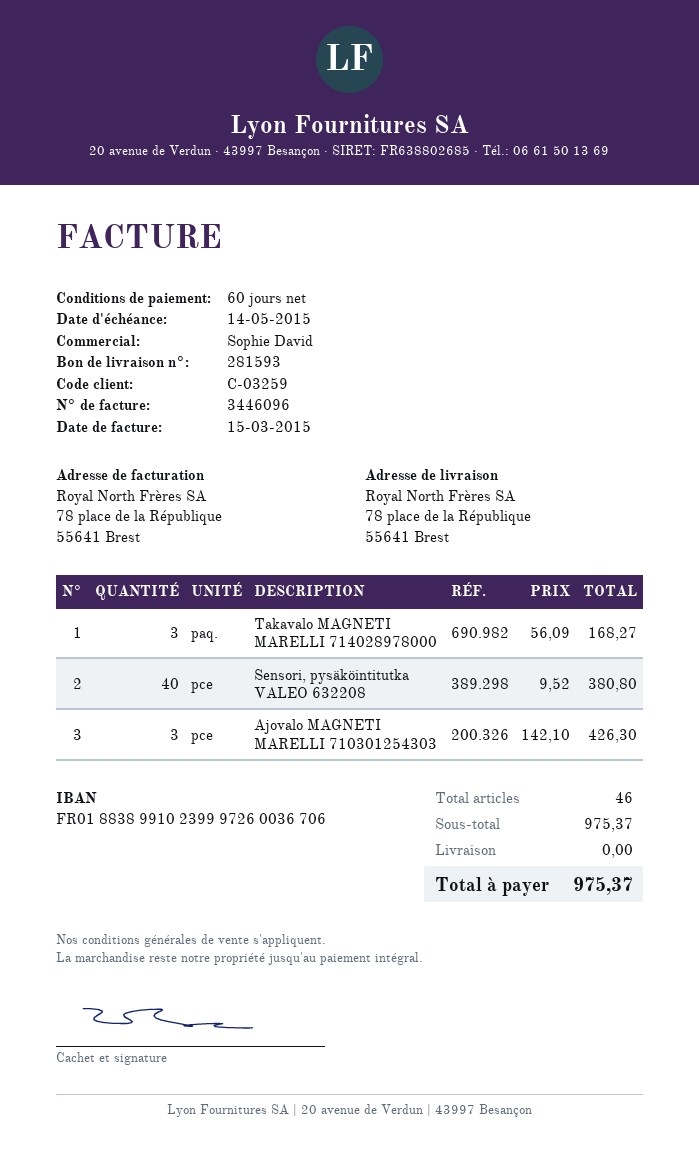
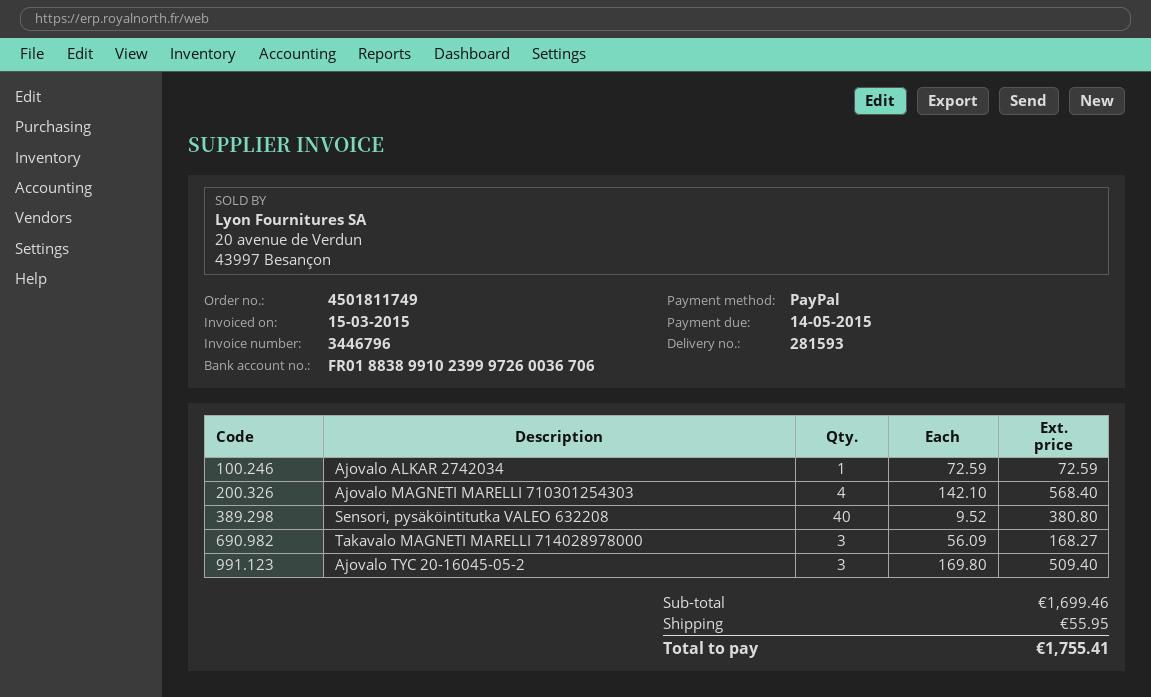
invoice number: 3446096 -> 3446796
Ajovalo MAGNETI MARELLI 710301254303: 3 x 142.10 = 426.30 -> 4 x 142.10 = 568.40
Ajovalo ALKAR 2742034: none -> 1 x 72.59 = 72.59
Ajovalo TYC 20-16045-05-2: none -> 3 x 169.80 = 509.40
subtotal: 975.37 -> 1699.46
shipping: 0.00 -> 55.95
total: 975.37 -> 1755.41

